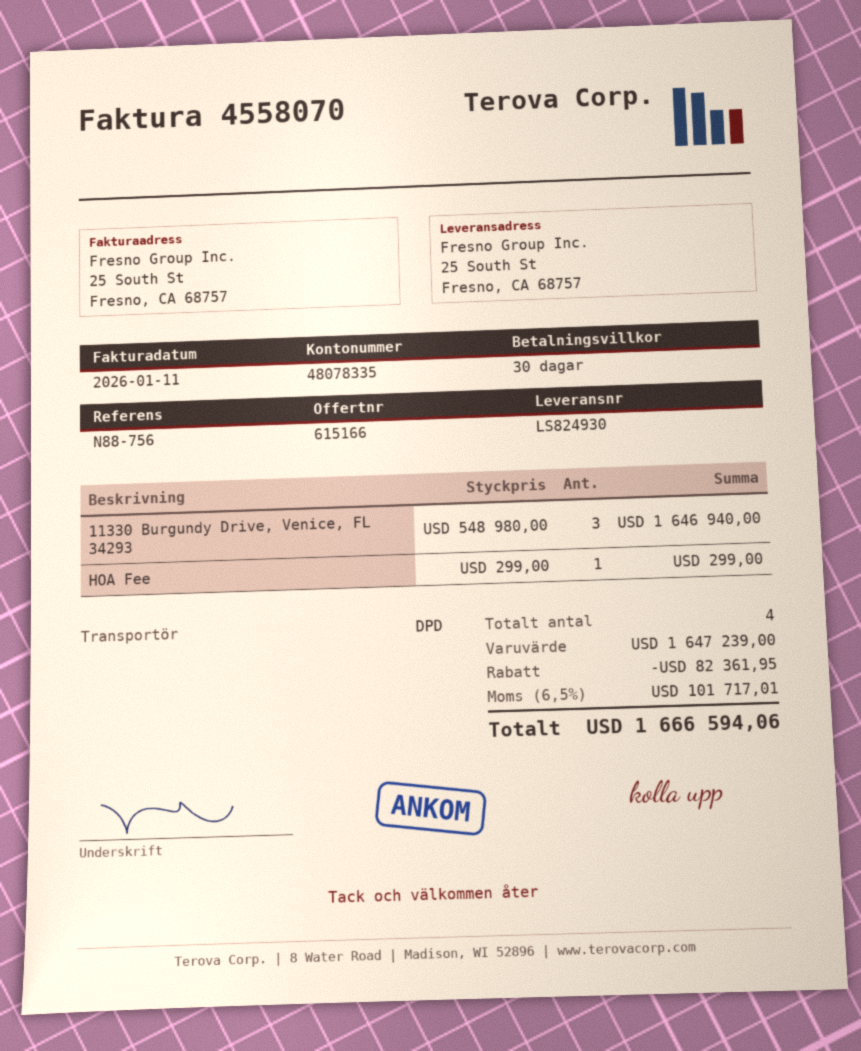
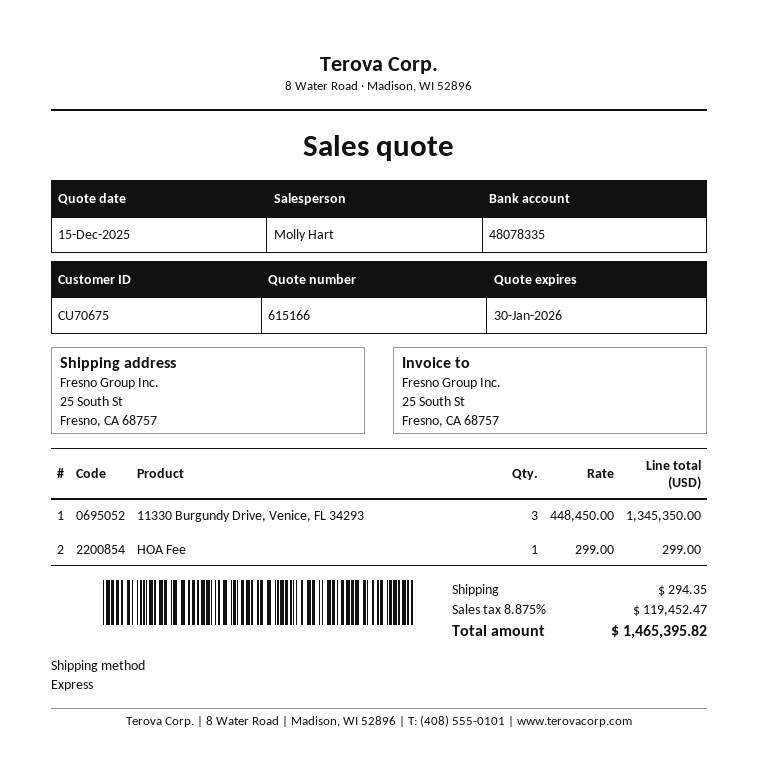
shipping method: DPD -> express
11330 Burgundy Drive, Venice, FL 34293: 3 x 548980.00 = 1646940.00 -> 3 x 448450.00 = 1345350.00
discount: 82361.95 -> none
shipping: none -> 294.35
tax: 6.5% = 101717.01 -> 8.875% = 119452.47
total: 1666594.06 -> 1465395.82

